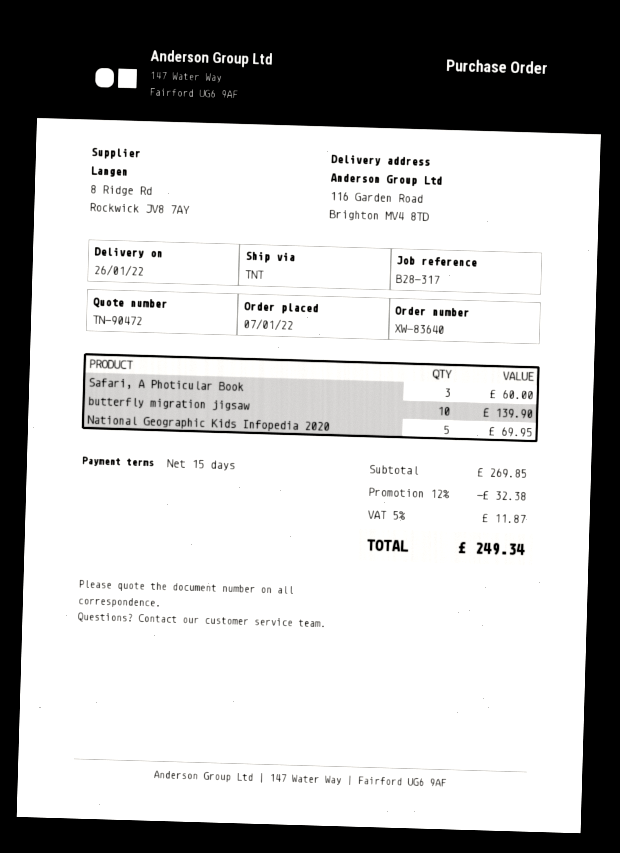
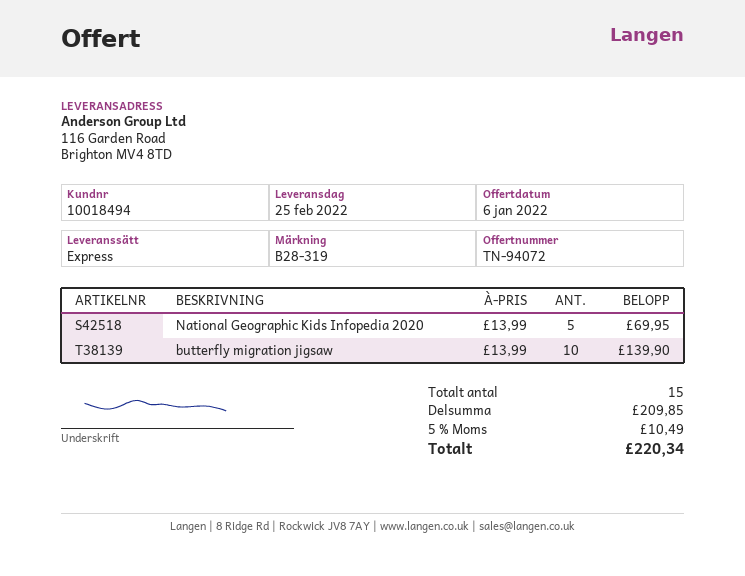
quote number: TN-90472 -> TN-94072
delivery date: 2022-01-26 -> 2022-02-25
reference: B28-317 -> B28-319
shipping method: TNT -> express
Safari, A Photicular Book: 3 for 60.00 -> none
subtotal: 269.85 -> 209.85
discount: 12% = 32.38 -> none
tax: 5% = 11.87 -> 5% = 10.49
total: 249.34 -> 220.34

